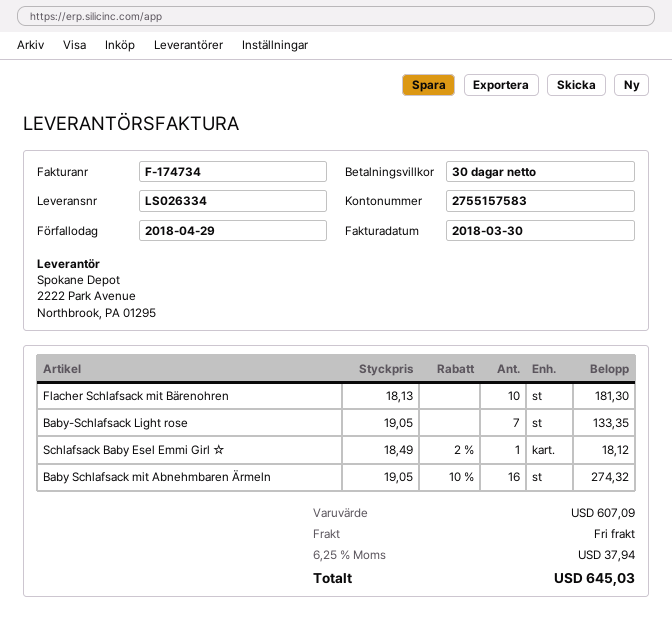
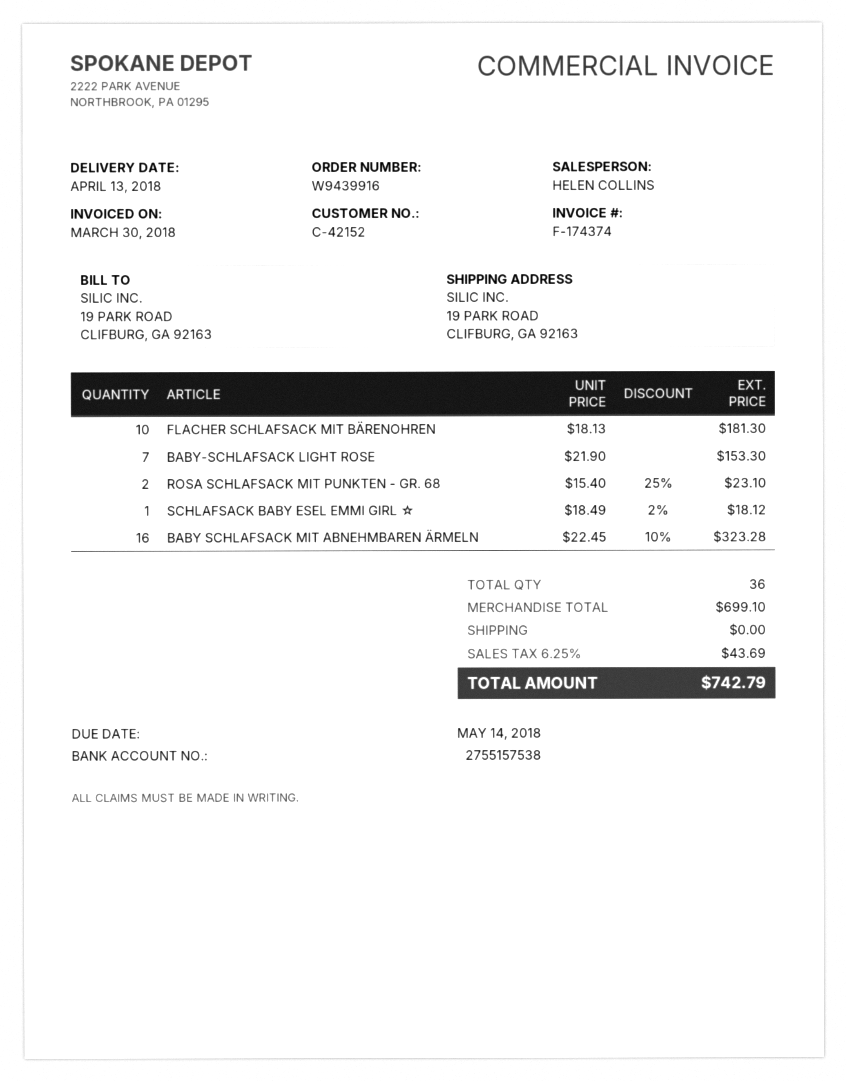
invoice number: F-174734 -> F-174374
due date: 2018-04-29 -> 2018-05-14
bank account: 2755157583 -> 2755157538
Baby-Schlafsack Light rose: 7 x 19.05 = 133.35 -> 7 x 21.90 = 153.30
Baby Schlafsack mit Abnehmbaren Ärmeln: 16 x 19.05 - 10% = 274.32 -> 16 x 22.45 - 10% = 323.28
ROSA SCHLAFSACK MIT PUNKTEN - GR. 68: none -> 2 x 15.40 - 25% = 23.10
subtotal: 607.09 -> 699.10
tax: 6.25% = 37.94 -> 6.25% = 43.69
total: 645.03 -> 742.79

